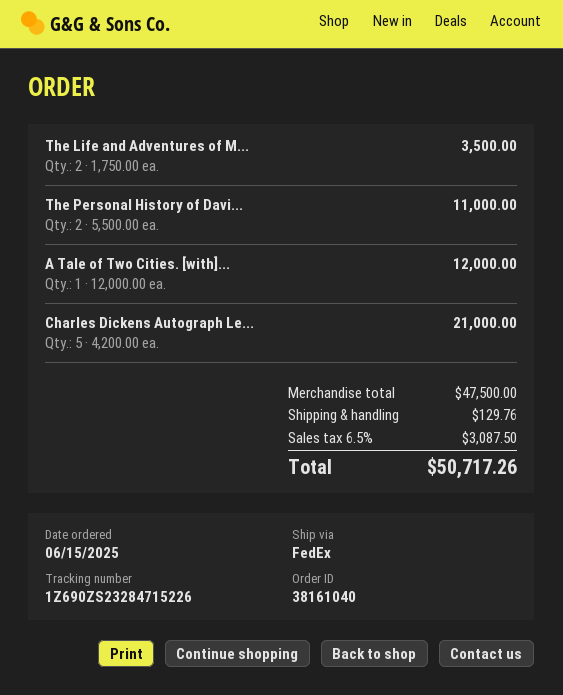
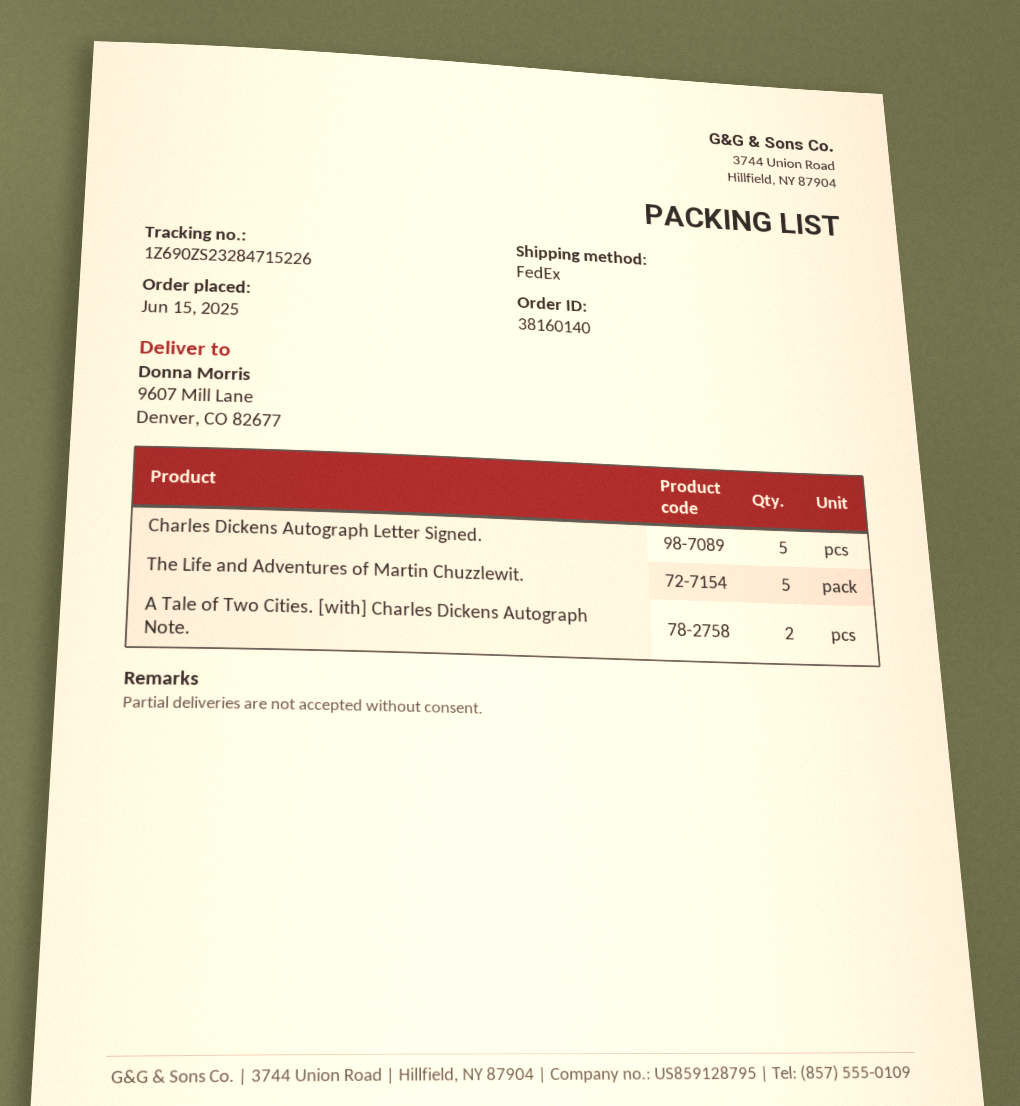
order number: 38161040 -> 38160140
The Life and Adventures of M...: 2 -> 5
The Personal History of Davi...: 2 -> none
A Tale of Two Cities. [with]...: 1 -> 2

